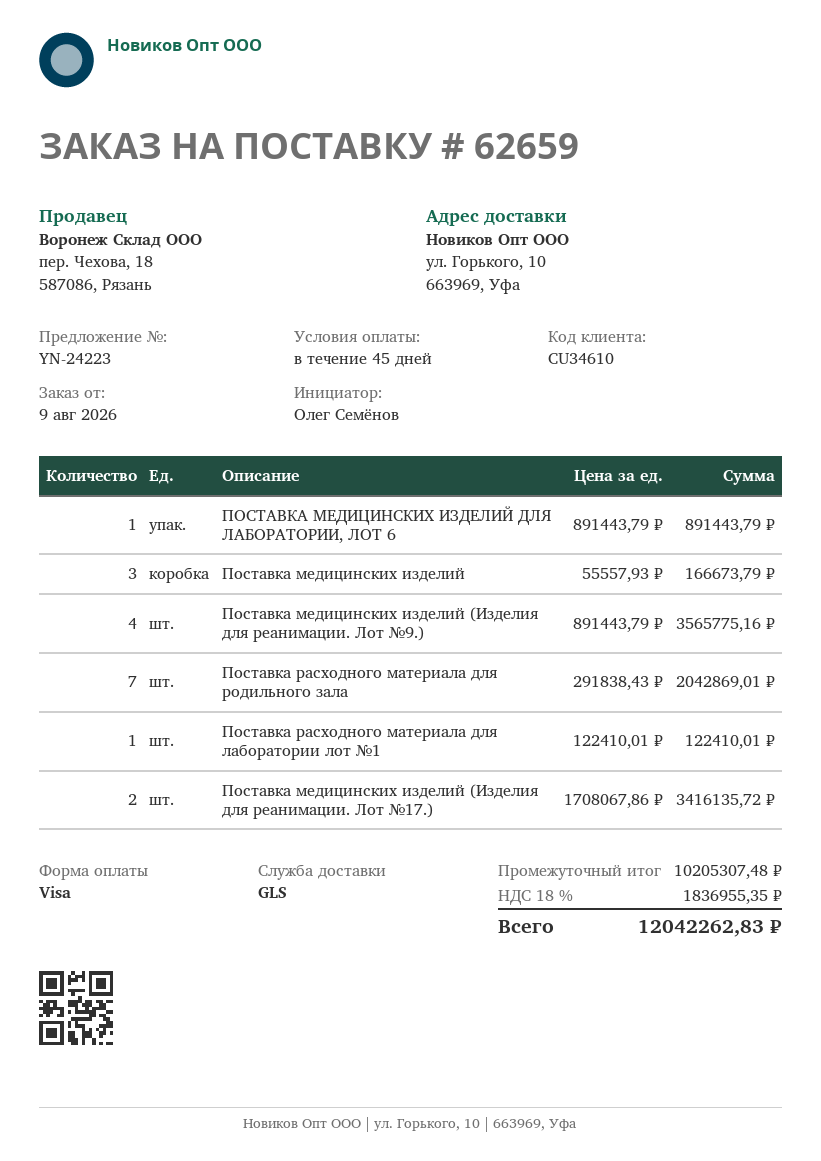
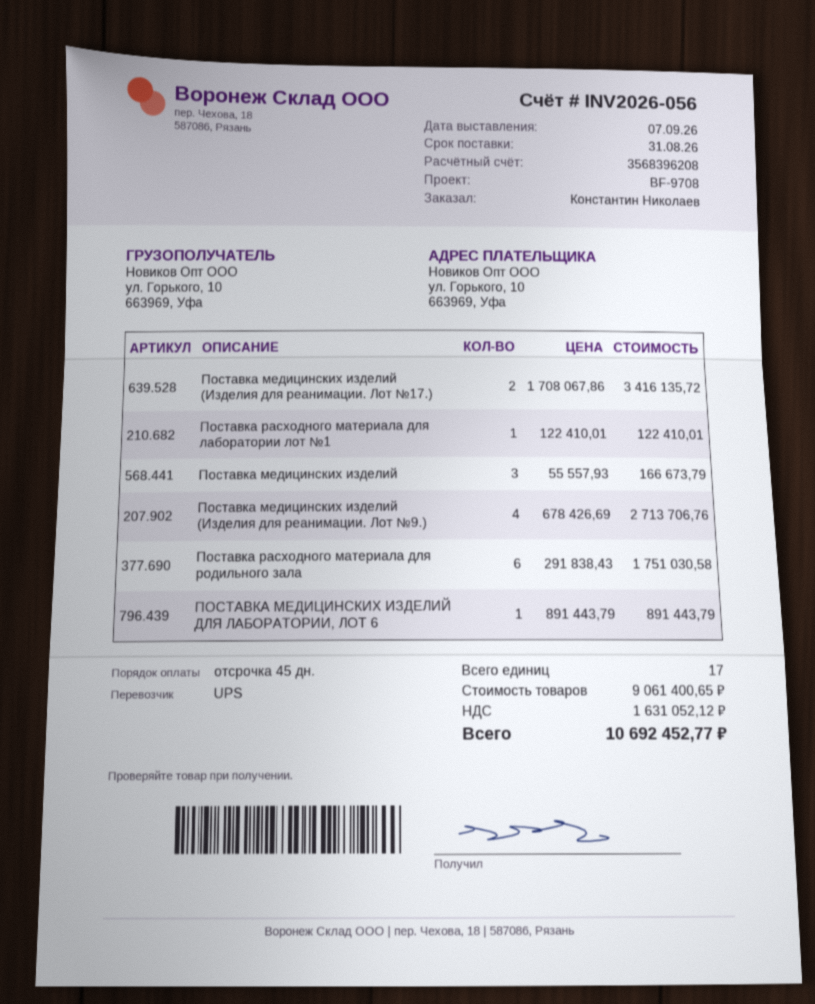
ordered by: Олег Семёнов -> Константин Николаев
shipping method: GLS -> UPS
Поставка медицинских изделий (Изделия для реанимации. Лот №9.): 4 x 891443.79 = 3565775.16 -> 4 x 678426.69 = 2713706.76
Поставка расходного материала для родильного зала: 7 x 291838.43 = 2042869.01 -> 6 x 291838.43 = 1751030.58
subtotal: 10205307.48 -> 9061400.65
tax: 1836955.35 -> 1631052.12
total: 12042262.83 -> 10692452.77

